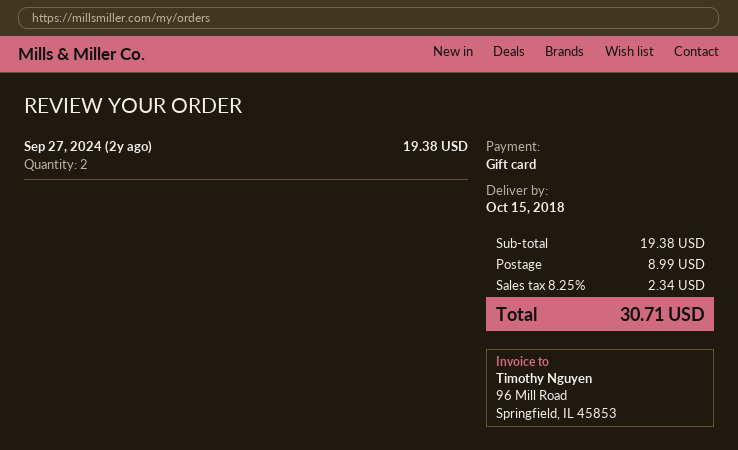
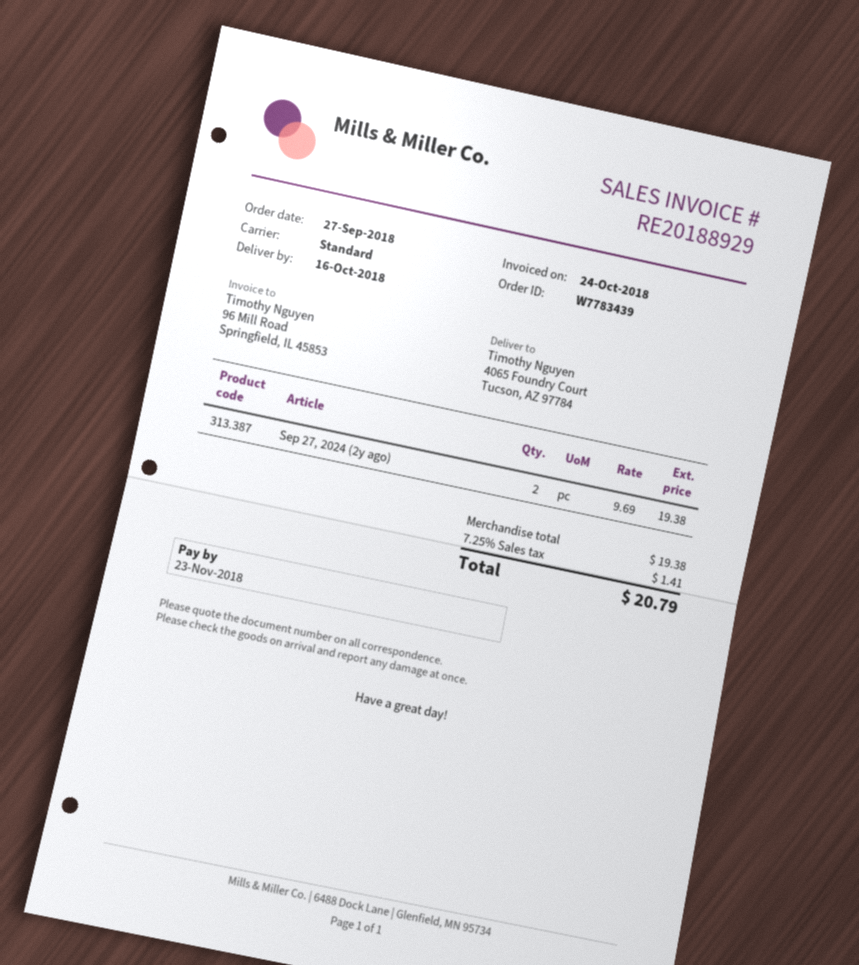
delivery date: 2018-10-15 -> 2018-10-16
shipping: 8.99 -> none
tax: 8.25% = 2.34 -> 7.25% = 1.41
total: 30.71 -> 20.79

